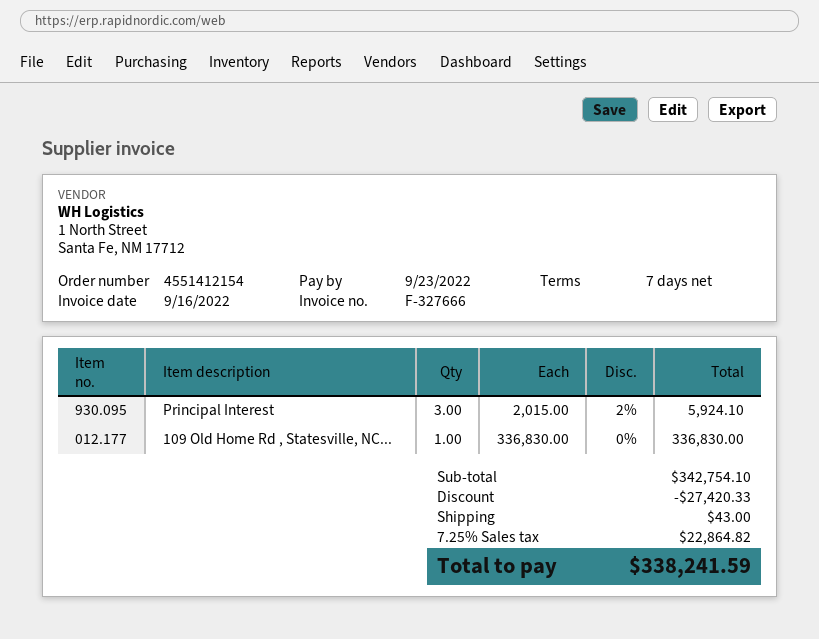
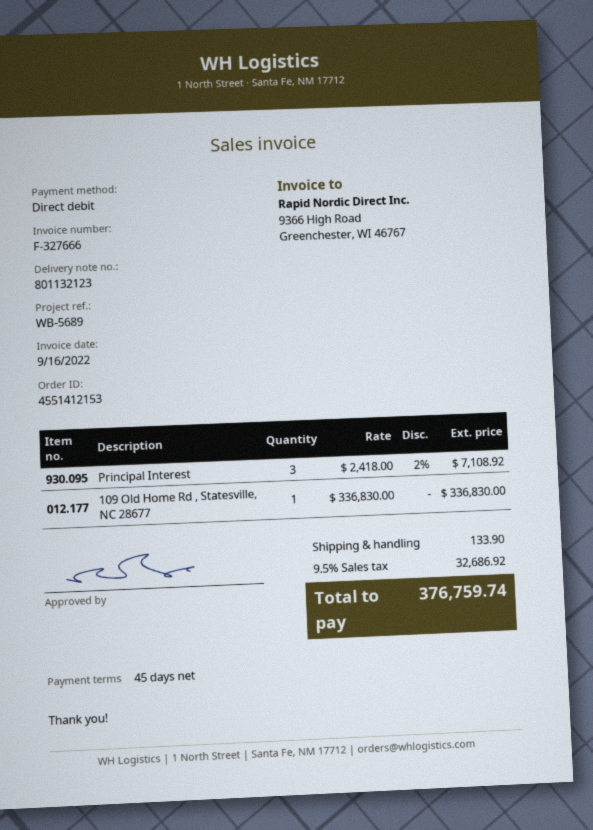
order number: 4551412154 -> 4551412153
payment terms: 7 days -> 45 days
Principal Interest: 3 x 2015.00 - 2% = 5924.10 -> 3 x 2418.00 - 2% = 7108.92
discount: 27420.33 -> none
shipping: 43.00 -> 133.90
tax: 7.25% = 22864.82 -> 9.5% = 32686.92
total: 338241.59 -> 376759.74

